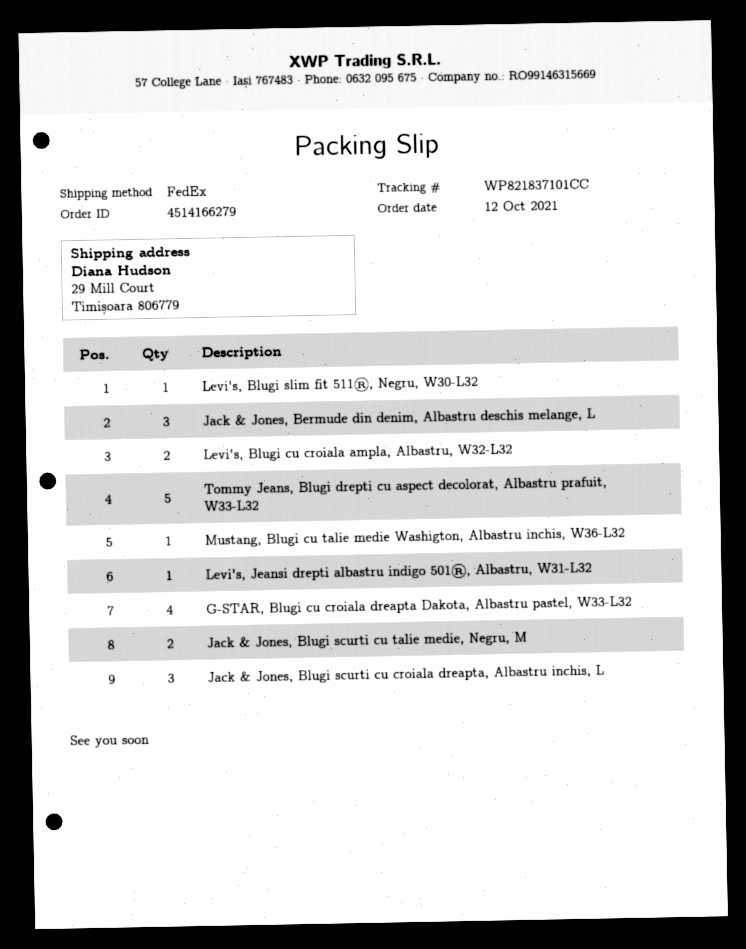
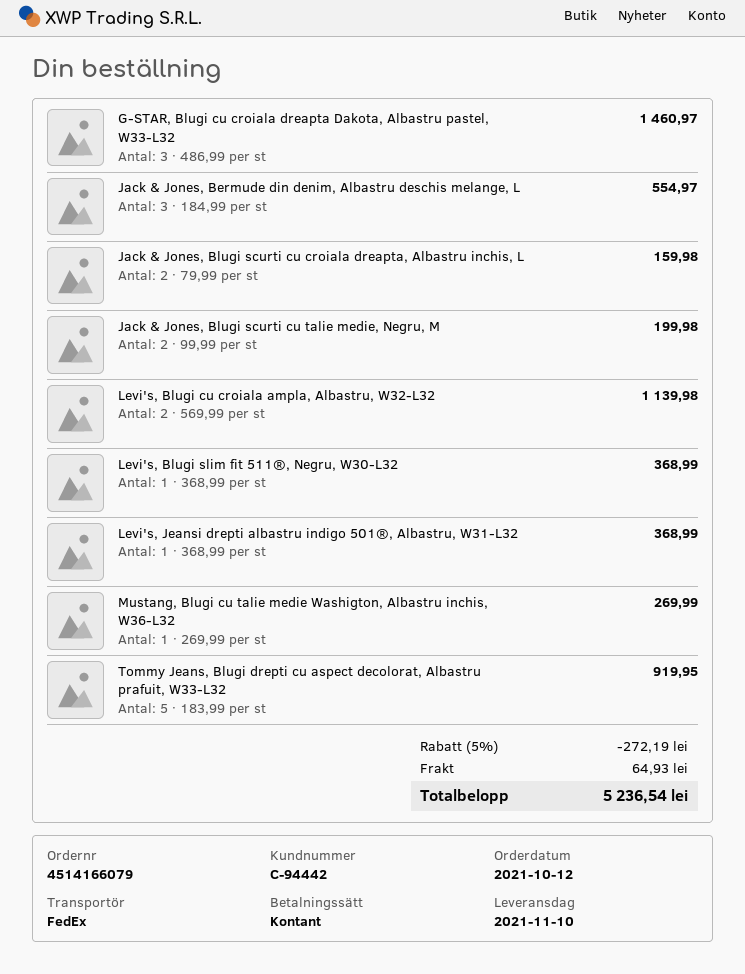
order number: 4514166279 -> 4514166079
G-STAR, Blugi cu croiala dreapta Dakota, Albastru pastel, W33-L32: 4 -> 3
Jack & Jones, Blugi scurti cu croiala dreapta, Albastru inchis, L: 3 -> 2

